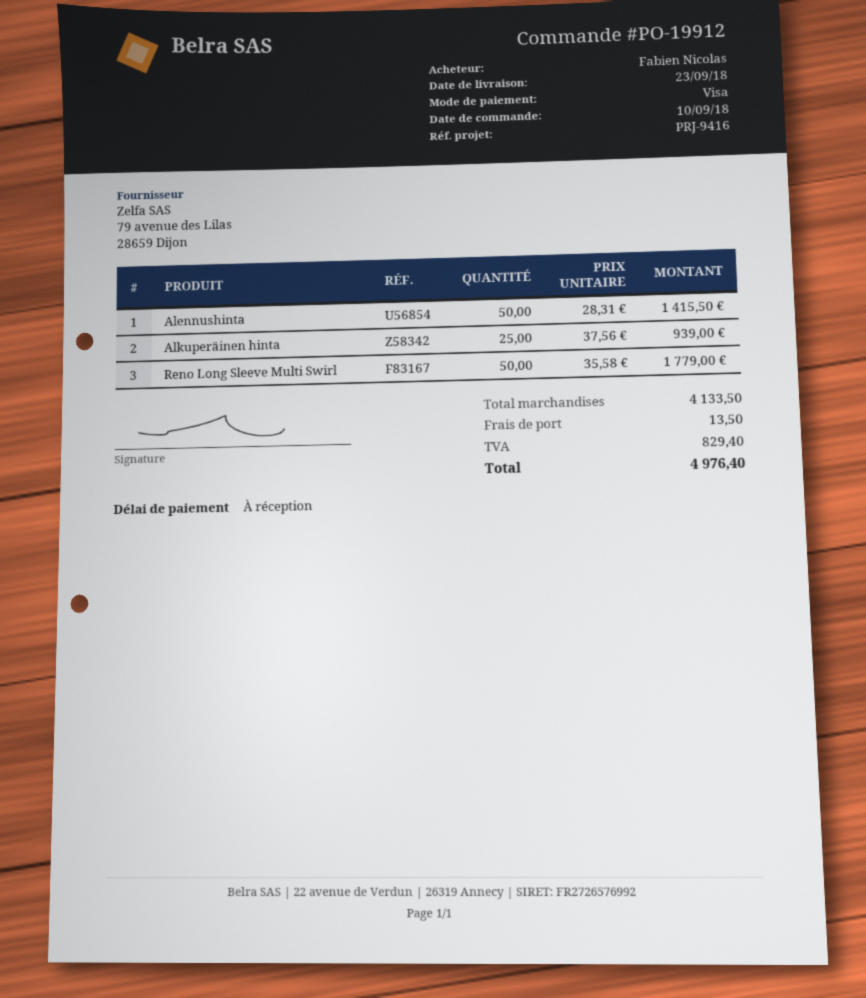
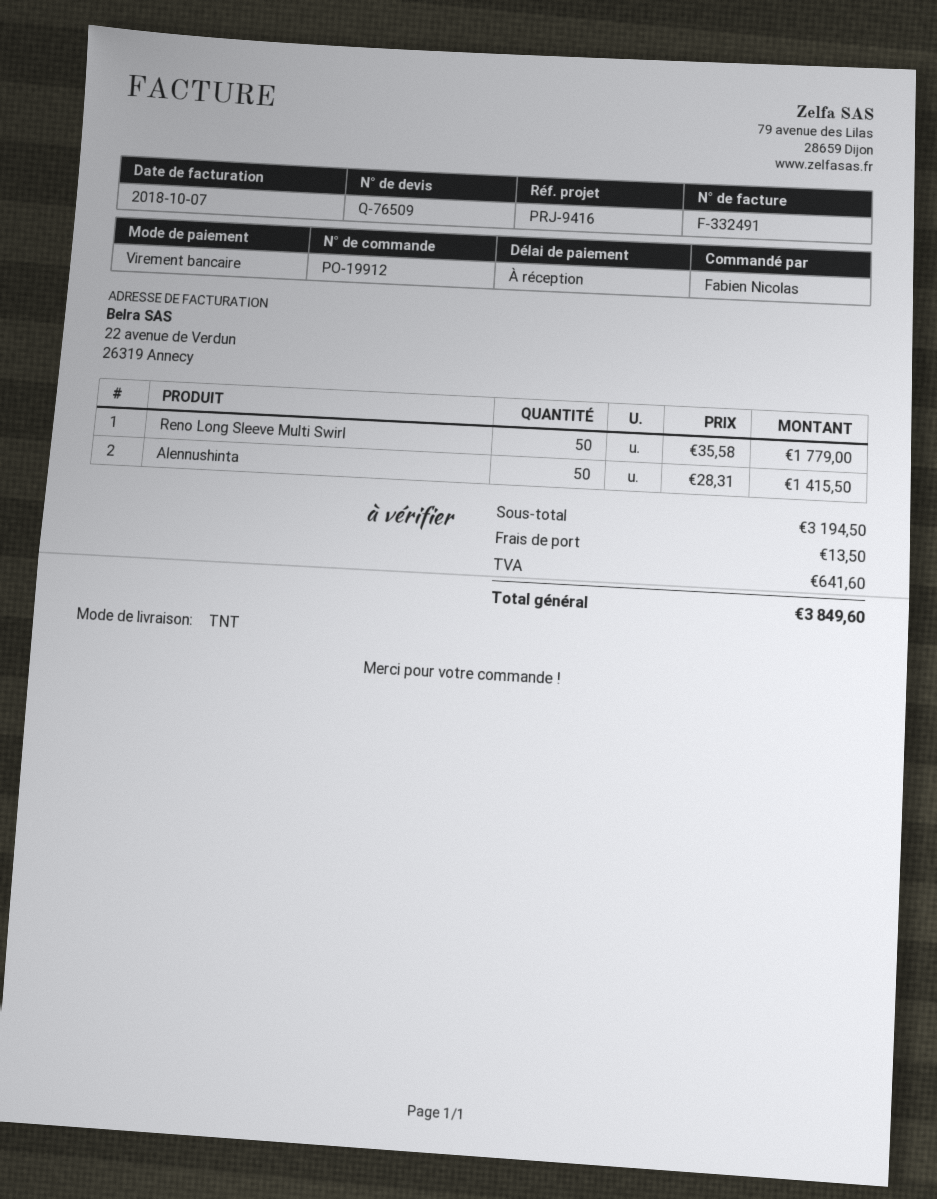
payment method: Visa -> bank transfer
Alkuperäinen hinta: 25 x 37.56 = 939.00 -> none
subtotal: 4133.50 -> 3194.50
tax: 829.40 -> 641.60
total: 4976.40 -> 3849.60

